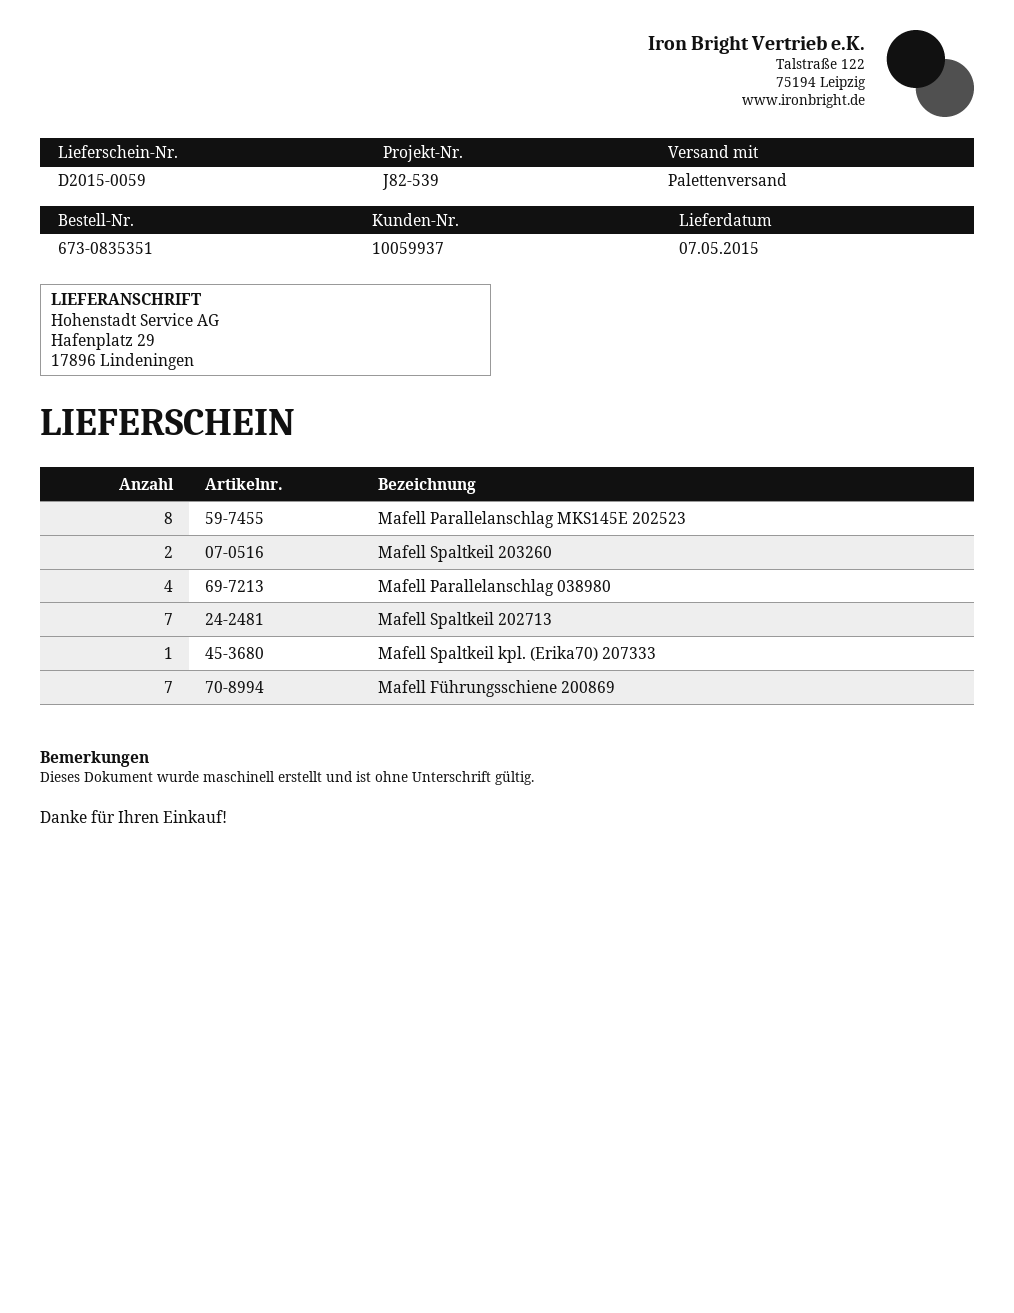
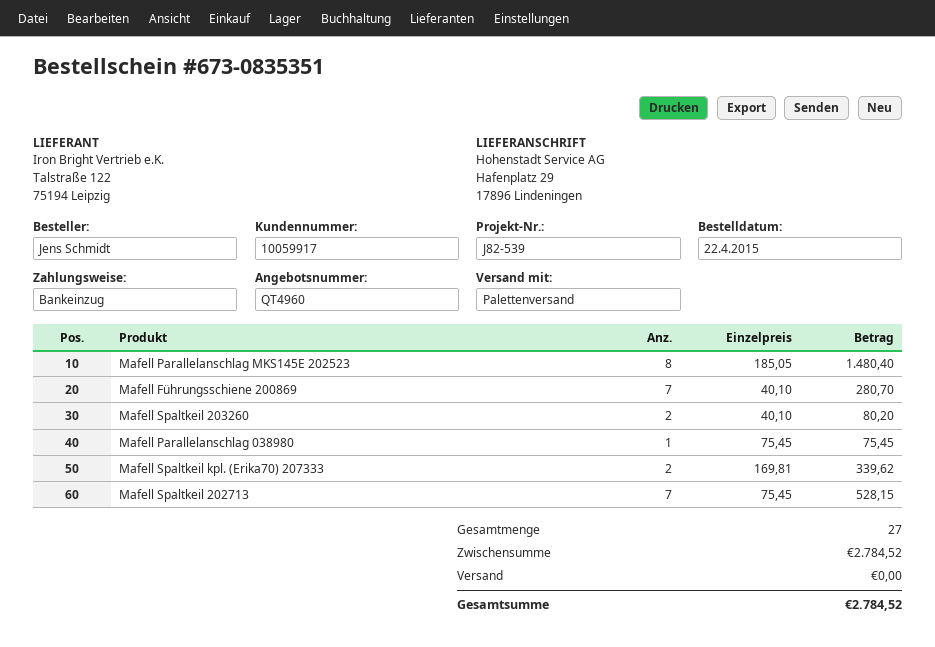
customer number: 10059937 -> 10059917
Mafell Parallelanschlag 038980: 4 -> 1
Mafell Spaltkeil kpl. (Erika70) 207333: 1 -> 2

